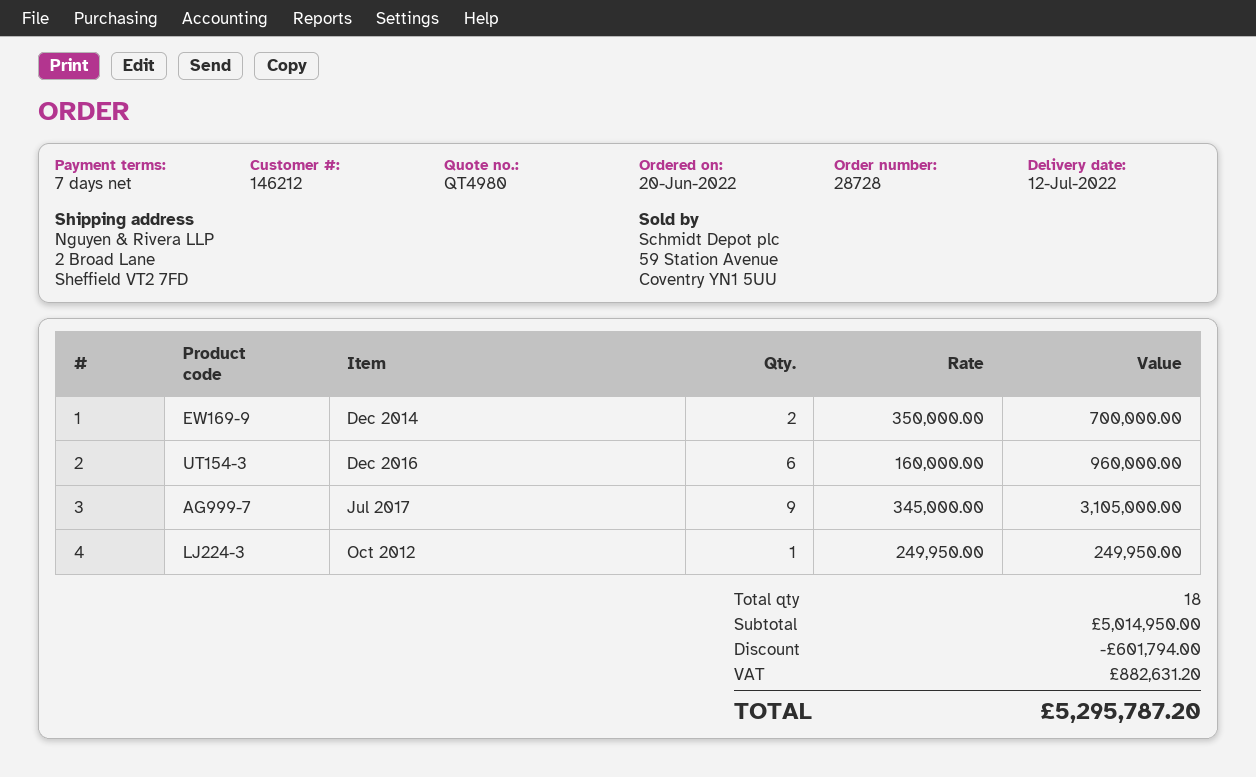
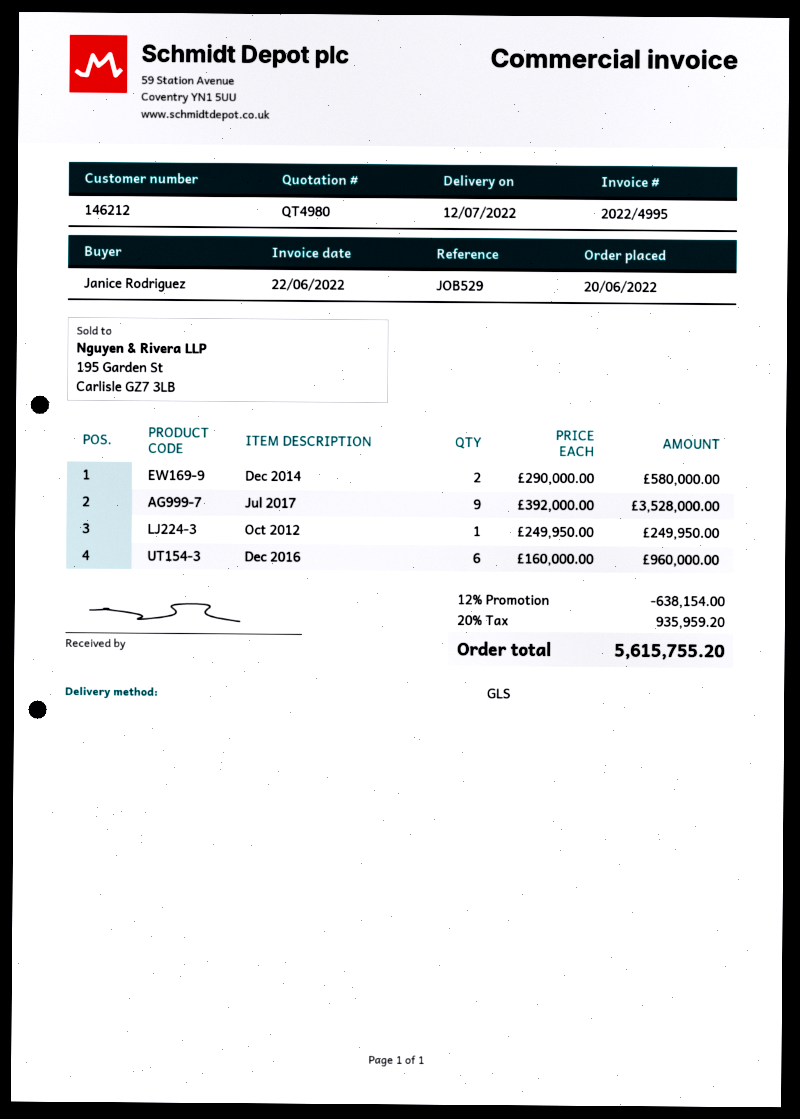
Dec 2014: 2 x 350000.00 = 700000.00 -> 2 x 290000.00 = 580000.00
Jul 2017: 9 x 345000.00 = 3105000.00 -> 9 x 392000.00 = 3528000.00
discount: 601794.00 -> 638154.00
tax: 882631.20 -> 935959.20
total: 5295787.20 -> 5615755.20

